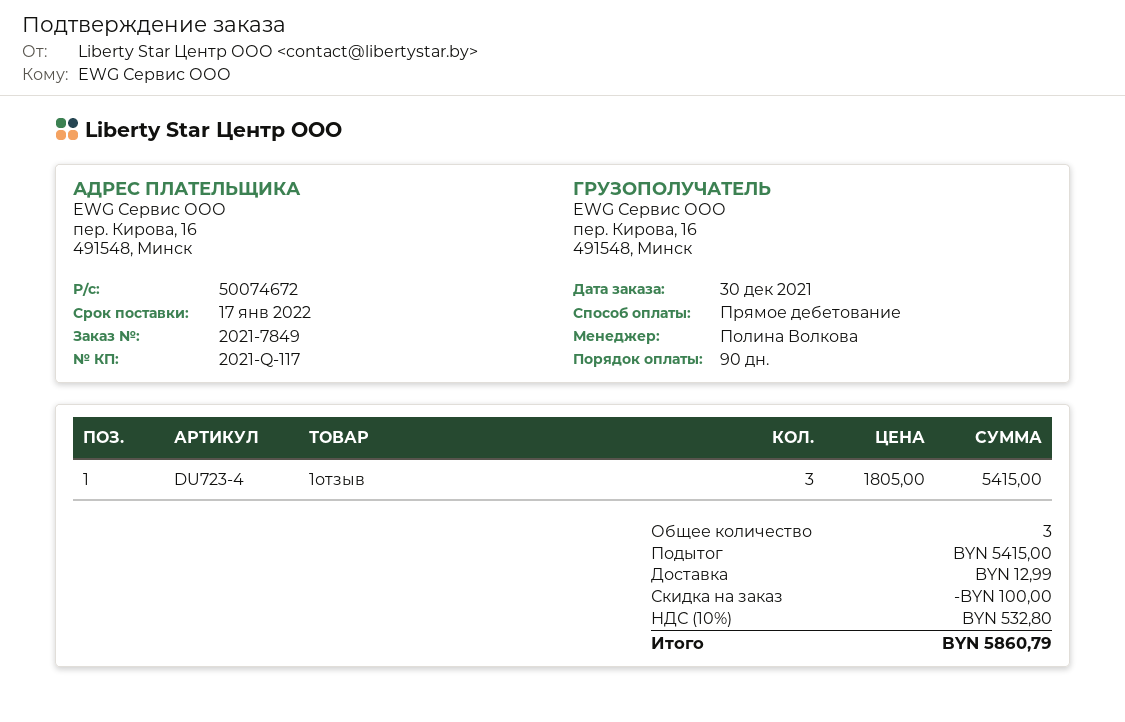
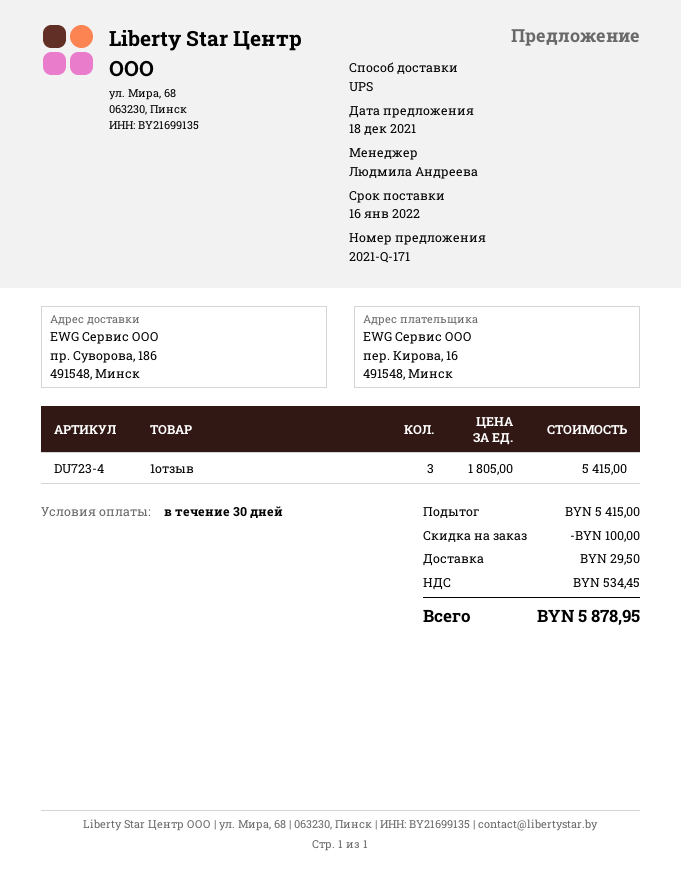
quote number: 2021-Q-117 -> 2021-Q-171
delivery date: 2022-01-17 -> 2022-01-16
payment terms: 90 days -> 30 days
sales rep: Полина Волкова -> Людмила Андреева
ship to: пер. Кирова, 16, 491548, Минск -> пр. Суворова, 186, 491548, Минск
shipping: 12.99 -> 29.50
tax: 532.80 -> 534.45
total: 5860.79 -> 5878.95

